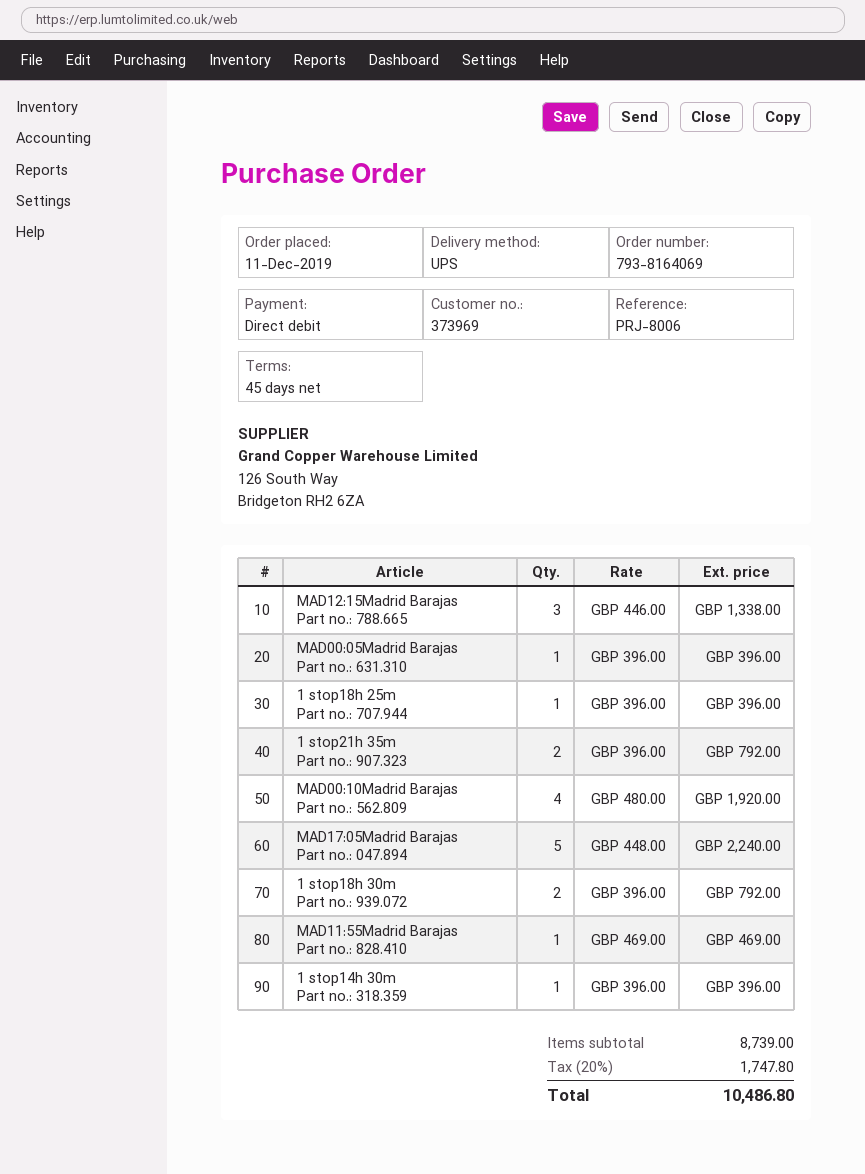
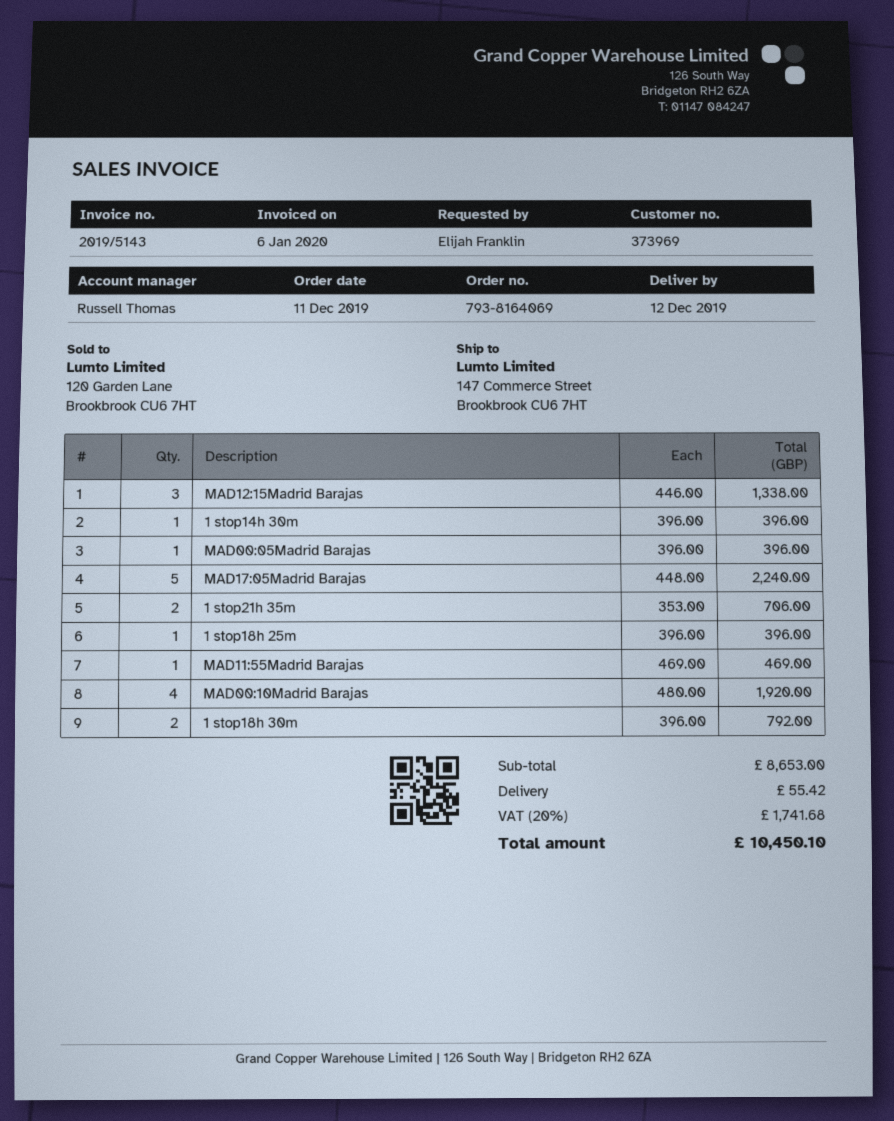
1 stop21h 35m: 2 x 396.00 = 792.00 -> 2 x 353.00 = 706.00
subtotal: 8739.00 -> 8653.00
shipping: none -> 55.42
tax: 20% = 1747.80 -> 20% = 1741.68
total: 10486.80 -> 10450.10

